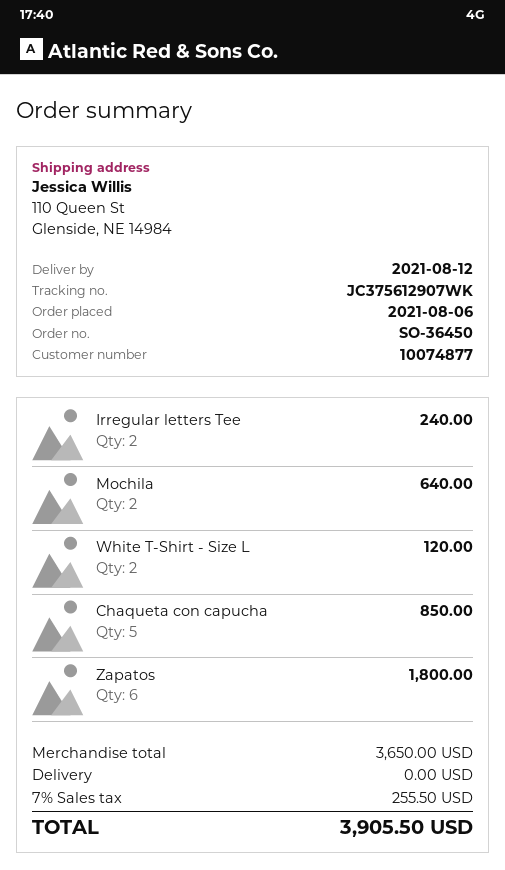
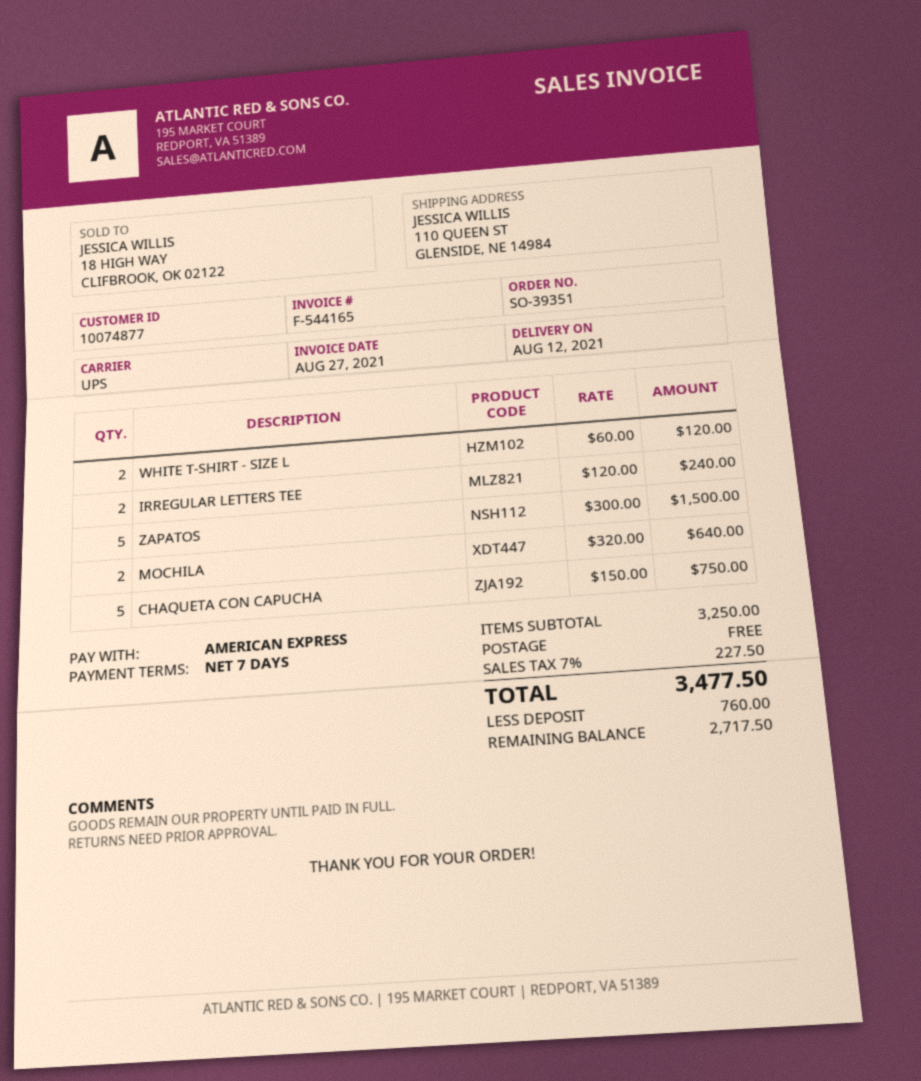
order number: SO-36450 -> SO-39351
Chaqueta con capucha: 5 for 850.00 -> 5 for 750.00
Zapatos: 6 for 1800.00 -> 5 for 1500.00
subtotal: 3650.00 -> 3250.00
tax: 7% = 255.50 -> 7% = 227.50
total: 3905.50 -> 3477.50

